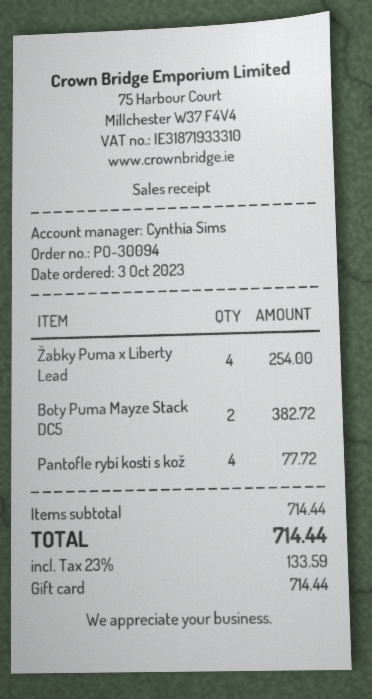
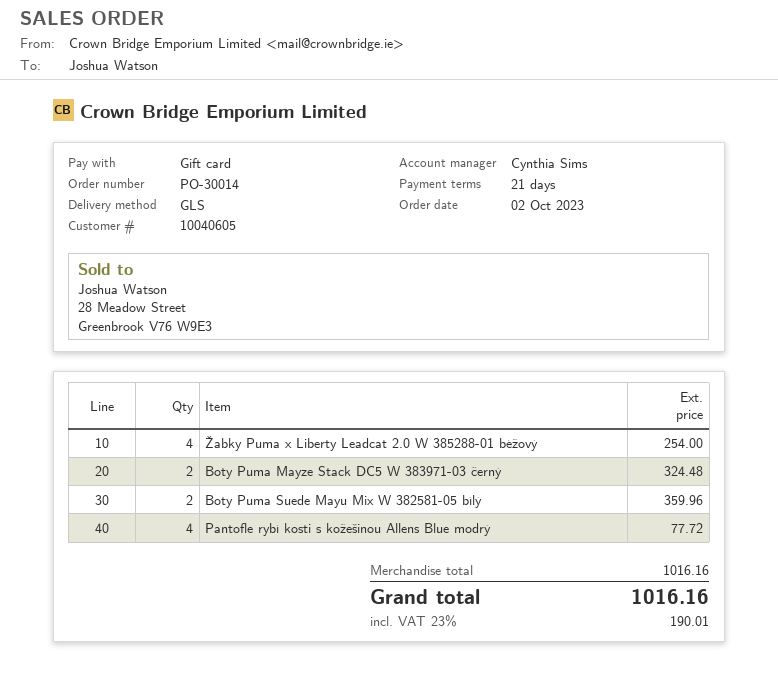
order number: PO-30094 -> PO-30014
order date: 2023-10-03 -> 2023-10-02
Boty Puma Mayze Stack DC5: 2 for 382.72 -> 2 for 324.48
Boty Puma Suede Mayu Mix W 382581-05 bílý: none -> 2 for 359.96
subtotal: 714.44 -> 1016.16
tax: 23% = 133.59 -> 23% = 190.01
total: 714.44 -> 1016.16

